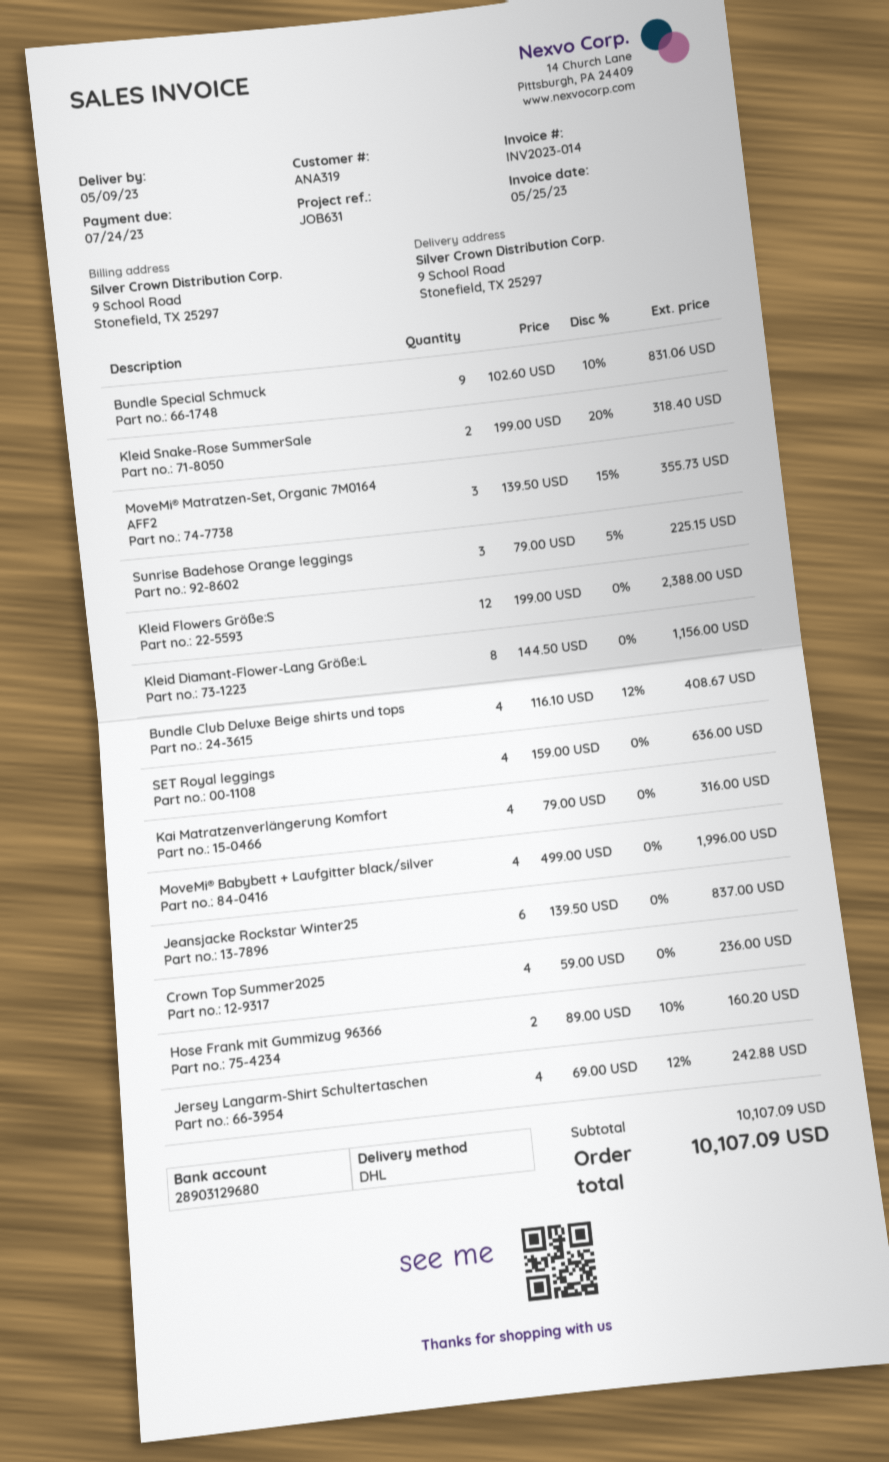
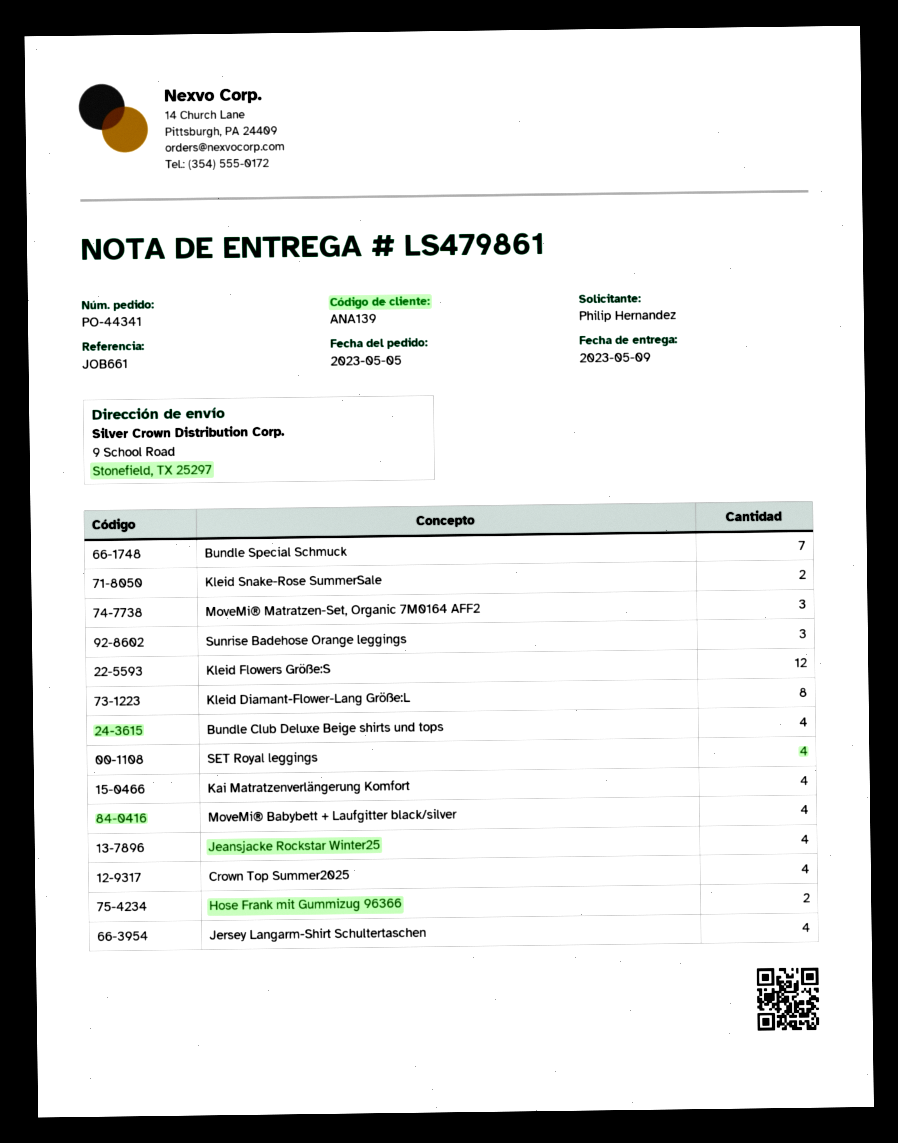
customer number: ANA319 -> ANA139
reference: JOB631 -> JOB661
Bundle Special Schmuck: 9 -> 7
Jeansjacke Rockstar Winter25: 6 -> 4

